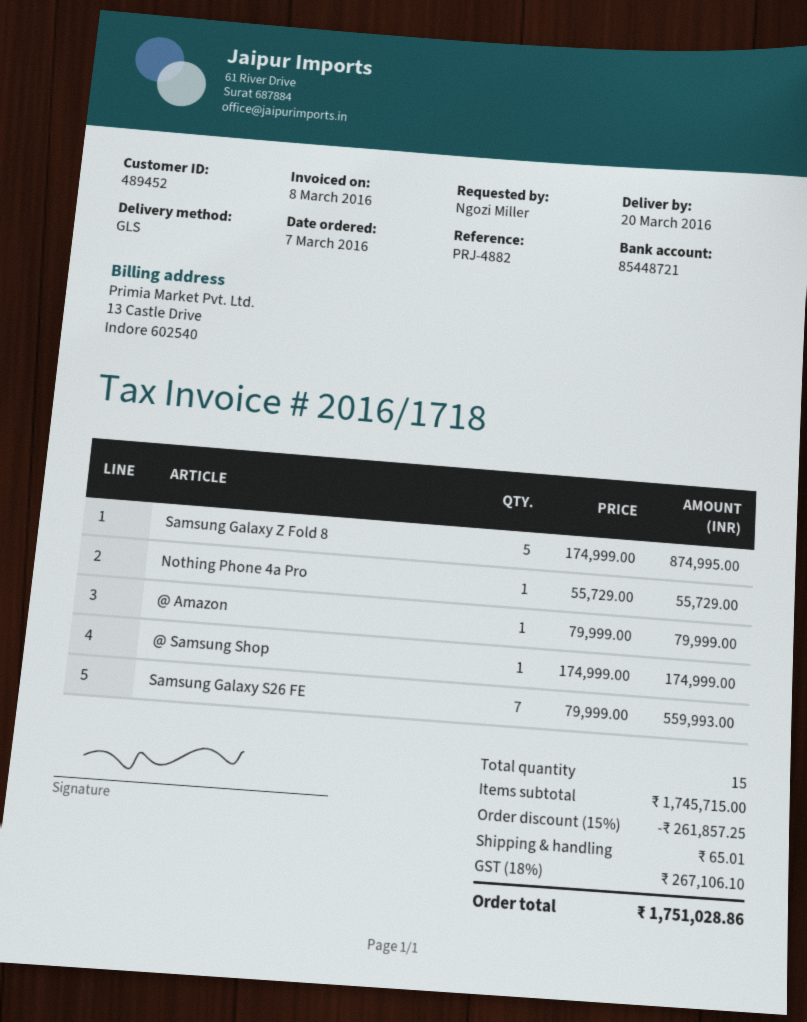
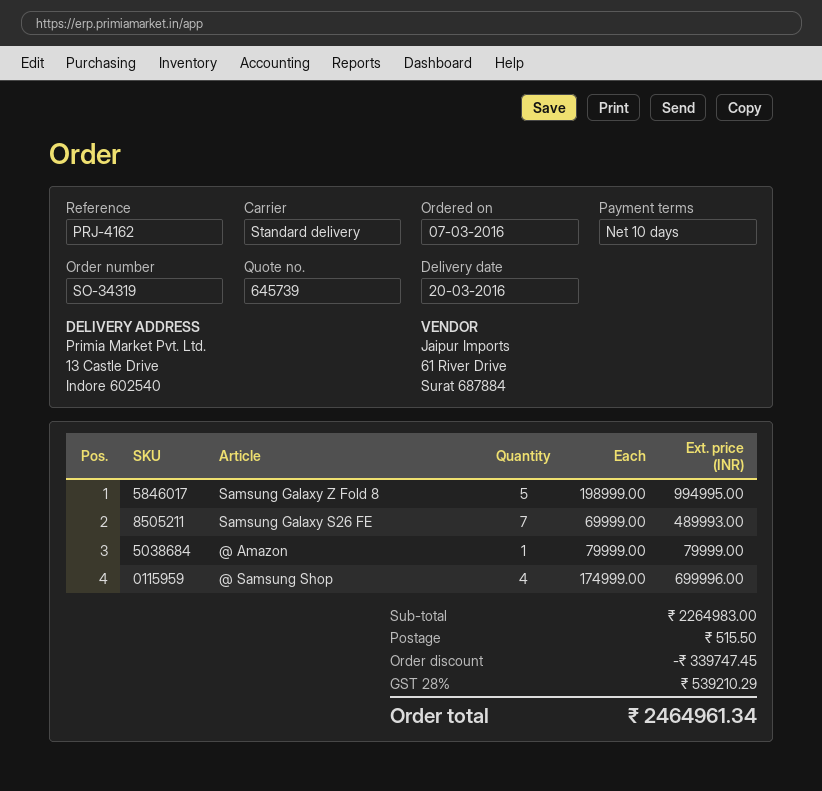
reference: PRJ-4882 -> PRJ-4162
shipping method: GLS -> standard
Samsung Galaxy Z Fold 8: 5 x 174999.00 = 874995.00 -> 5 x 198999.00 = 994995.00
Nothing Phone 4a Pro: 1 x 55729.00 = 55729.00 -> none
@ Samsung Shop: 1 x 174999.00 = 174999.00 -> 4 x 174999.00 = 699996.00
Samsung Galaxy S26 FE: 7 x 79999.00 = 559993.00 -> 7 x 69999.00 = 489993.00
subtotal: 1745715.00 -> 2264983.00
discount: 261857.25 -> 339747.45
shipping: 65.01 -> 515.50
tax: 18% = 267106.10 -> 28% = 539210.29
total: 1751028.86 -> 2464961.34

